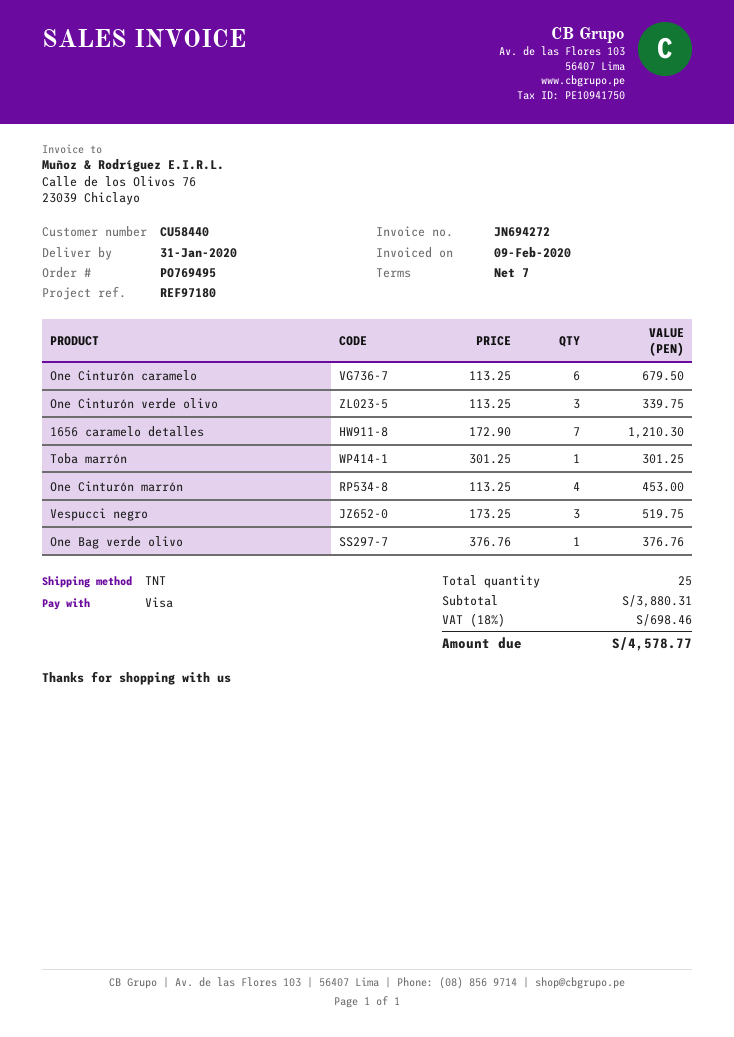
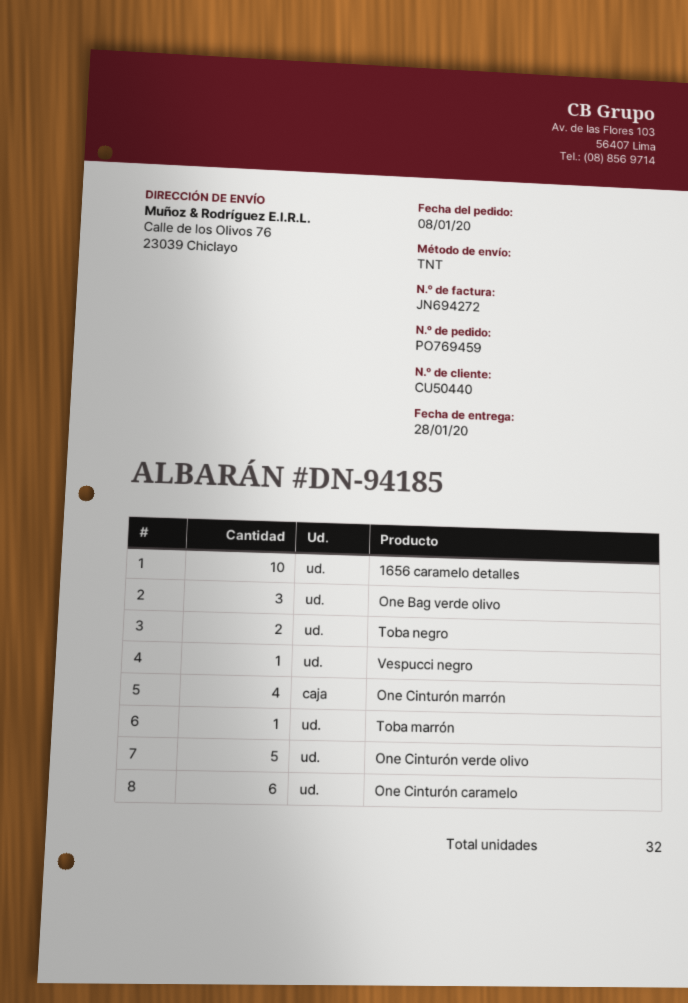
order number: PO769495 -> PO769459
delivery date: 2020-01-31 -> 2020-01-28
customer number: CU58440 -> CU50440
One Cinturón verde olivo: 3 -> 5
1656 caramelo detalles: 7 -> 10
Vespucci negro: 3 -> 1
One Bag verde olivo: 1 -> 3
Toba negro: none -> 2
total quantity: 25 -> 32

